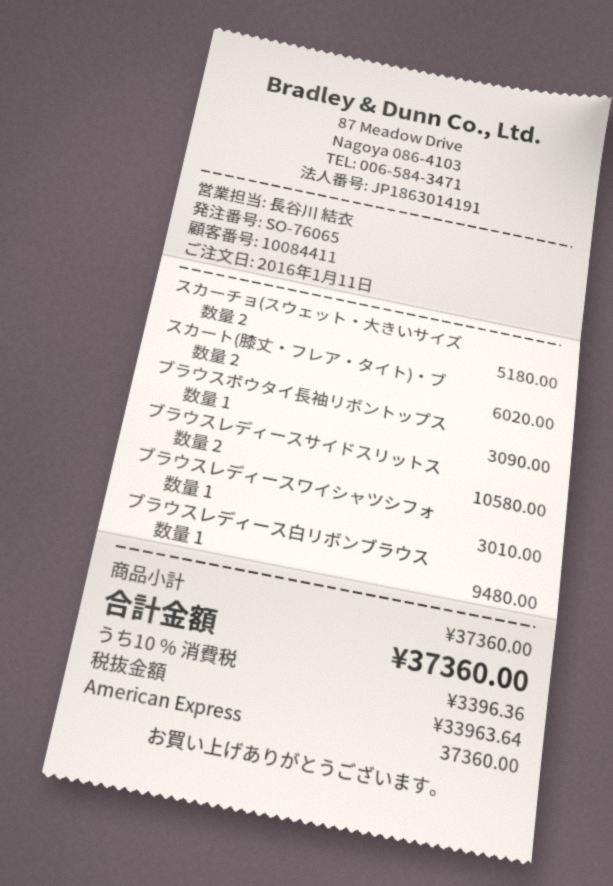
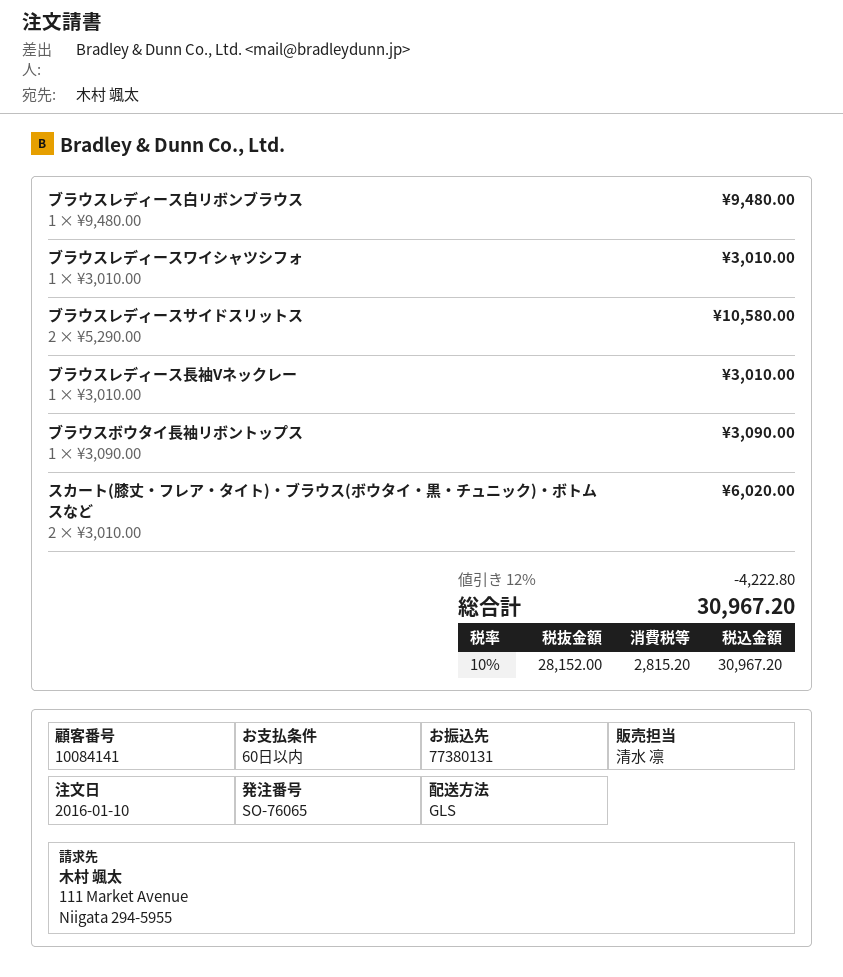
order date: 2016-01-11 -> 2016-01-10
customer number: 10084411 -> 10084141
sales rep: 長谷川 結衣 -> 清水 凛
スカーチョ(スウェット・大きいサイズ: 2 for 5180.00 -> none
ブラウスレディース長袖Vネックレー: none -> 1 for 3010.00
discount: none -> 12% = 4222.80
net: 33963.64 -> 28152.00
tax: 10% = 3396.36 -> 10% = 2815.20
total: 37360.00 -> 30967.20

